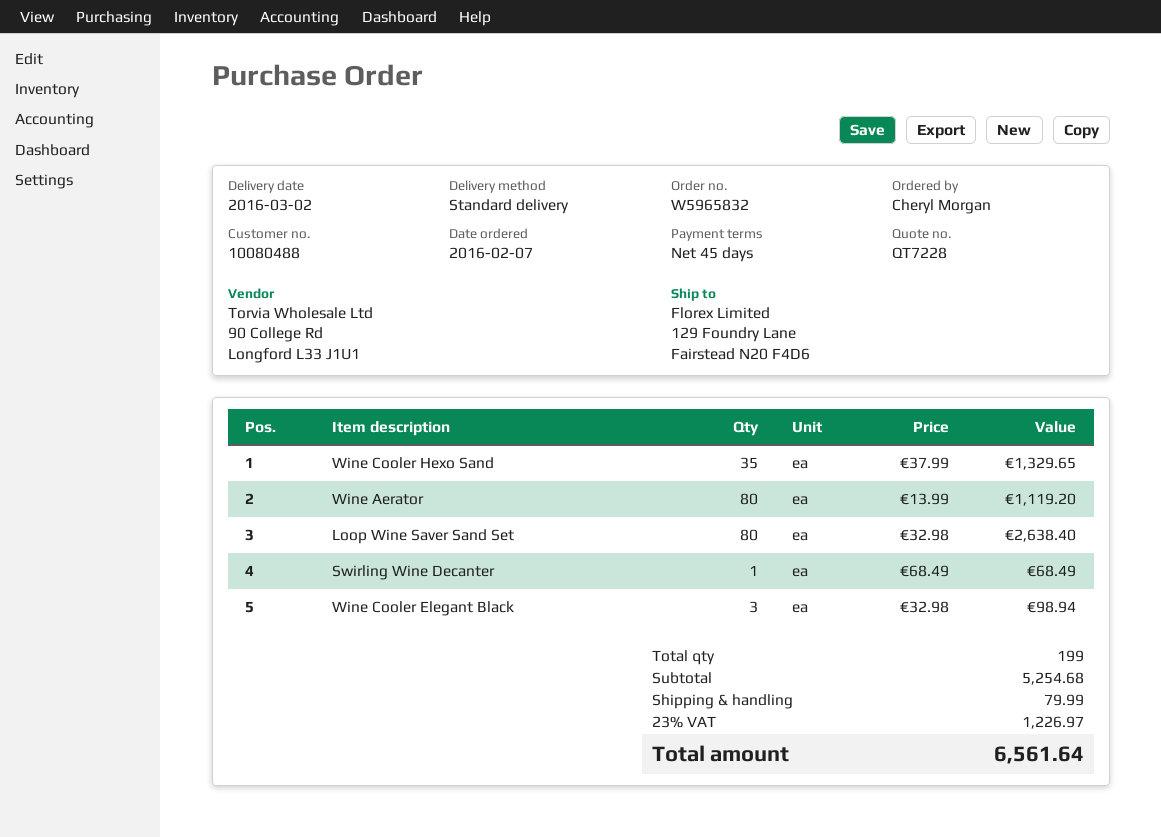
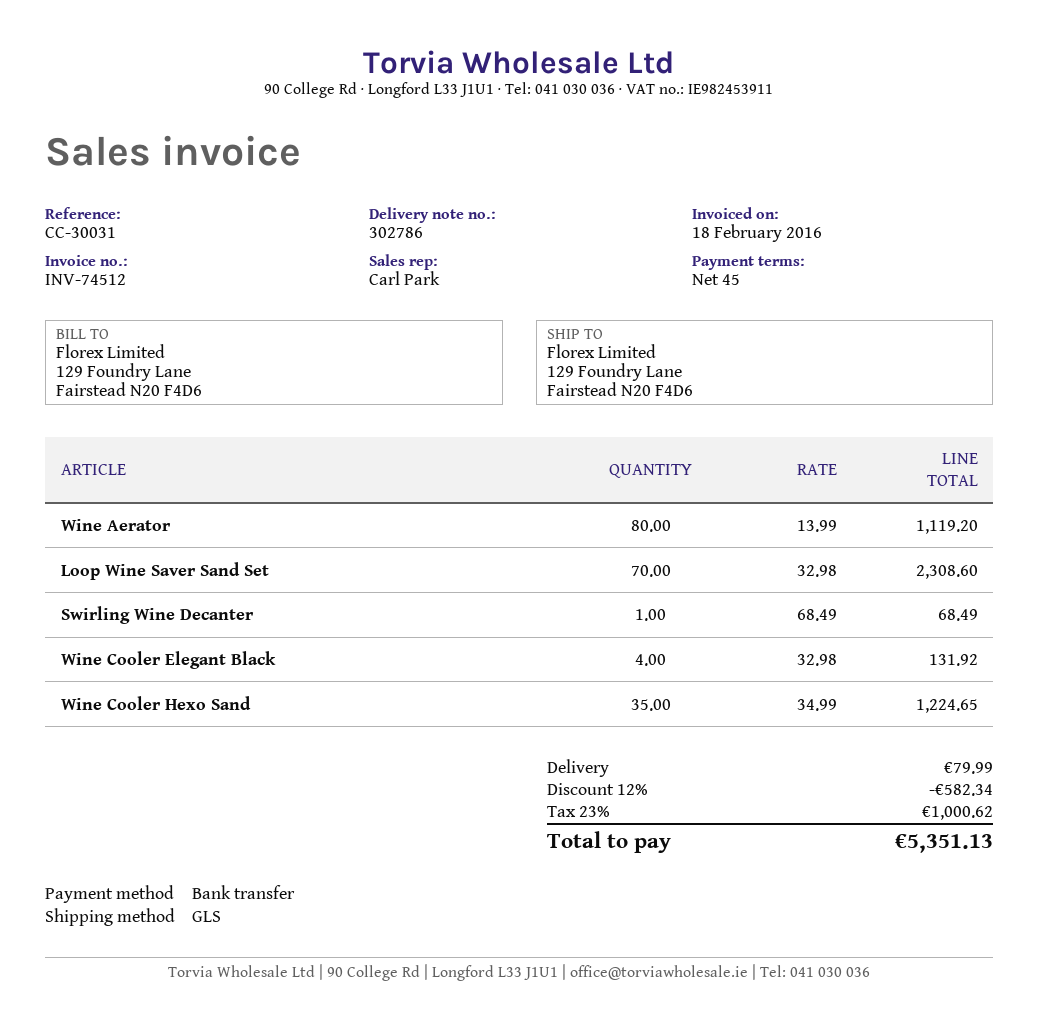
shipping method: standard -> GLS
Wine Cooler Hexo Sand: 35 x 37.99 = 1329.65 -> 35 x 34.99 = 1224.65
Loop Wine Saver Sand Set: 80 x 32.98 = 2638.40 -> 70 x 32.98 = 2308.60
Wine Cooler Elegant Black: 3 x 32.98 = 98.94 -> 4 x 32.98 = 131.92
discount: none -> 12% = 582.34
tax: 23% = 1226.97 -> 23% = 1000.62
total: 6561.64 -> 5351.13

